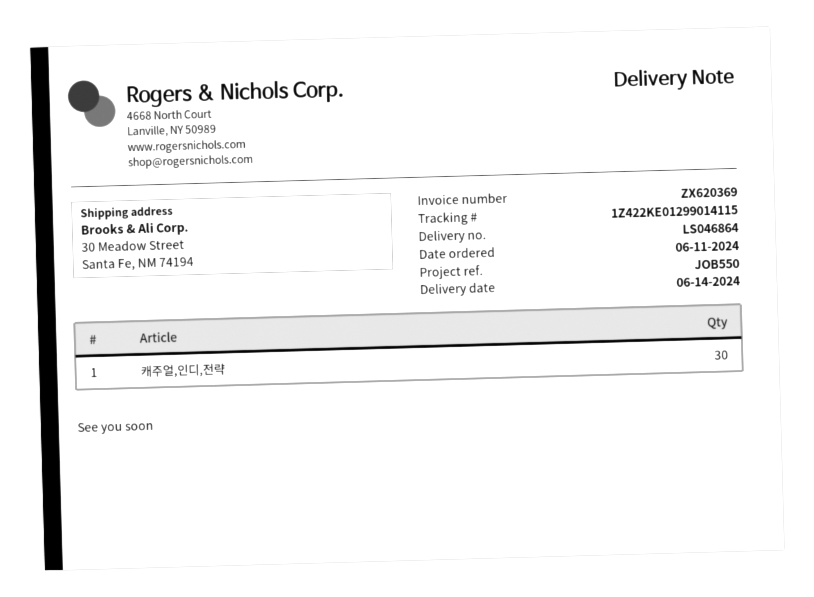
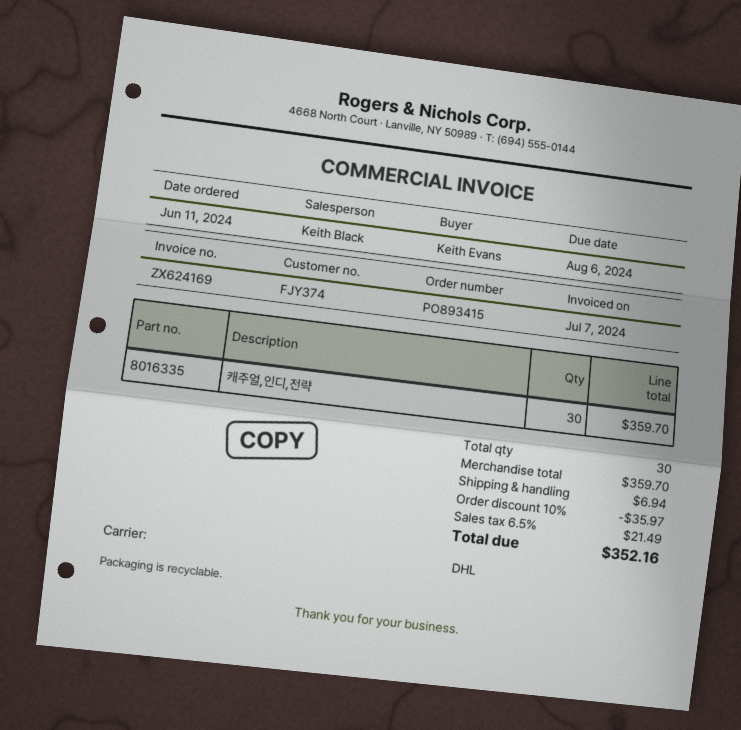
invoice number: ZX620369 -> ZX624169

